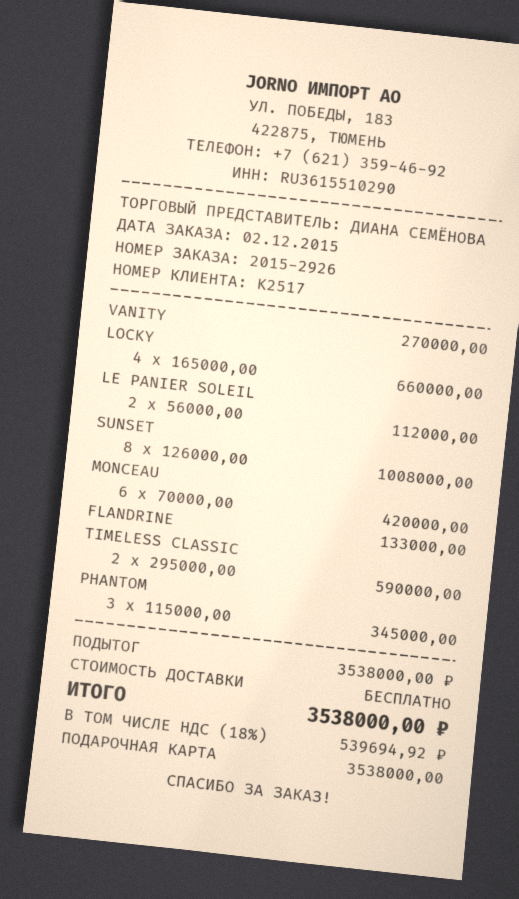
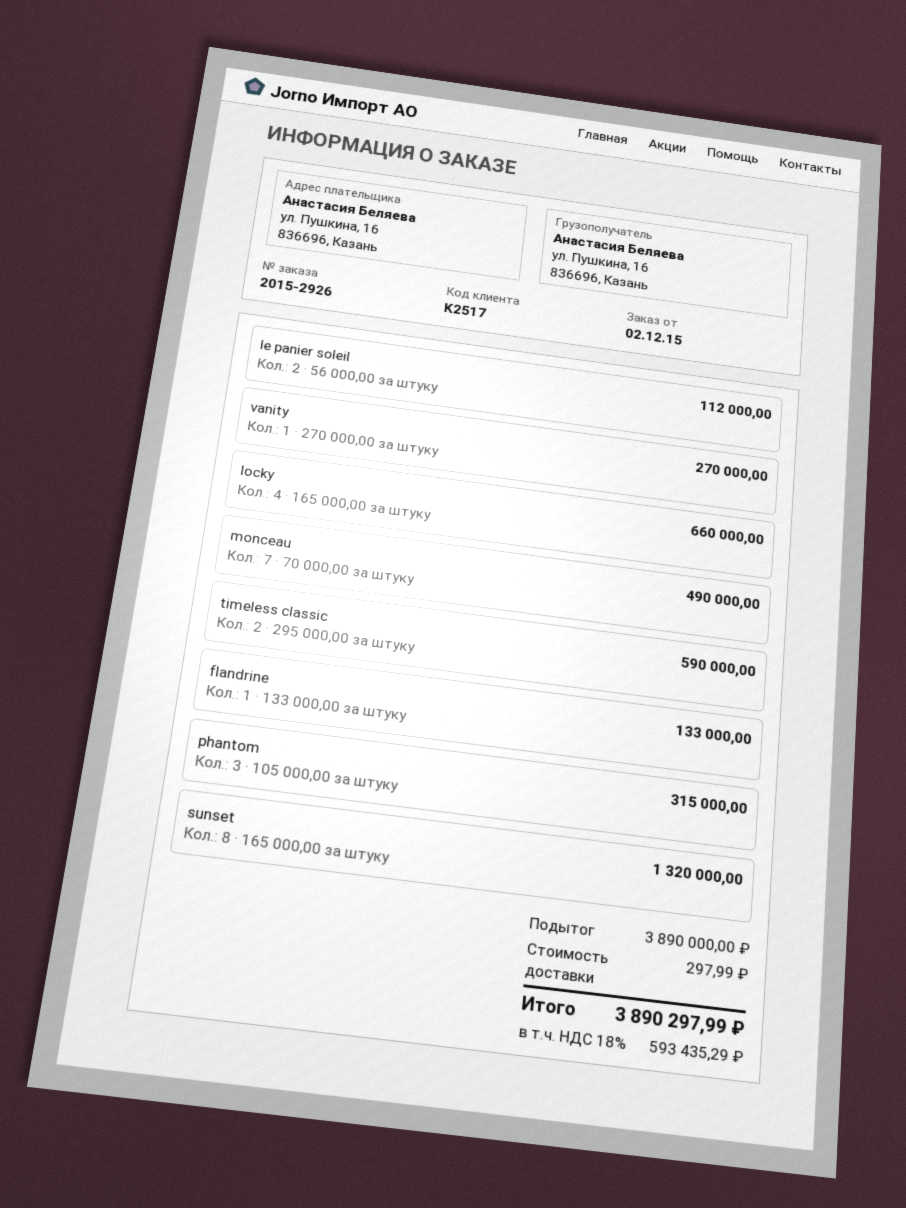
SUNSET: 8 x 126000.00 = 1008000.00 -> 8 x 165000.00 = 1320000.00
MONCEAU: 6 x 70000.00 = 420000.00 -> 7 x 70000.00 = 490000.00
PHANTOM: 3 x 115000.00 = 345000.00 -> 3 x 105000.00 = 315000.00
subtotal: 3538000.00 -> 3890000.00
shipping: 0.00 -> 297.99
tax: 18% = 539694.92 -> 18% = 593435.29
total: 3538000.00 -> 3890297.99

